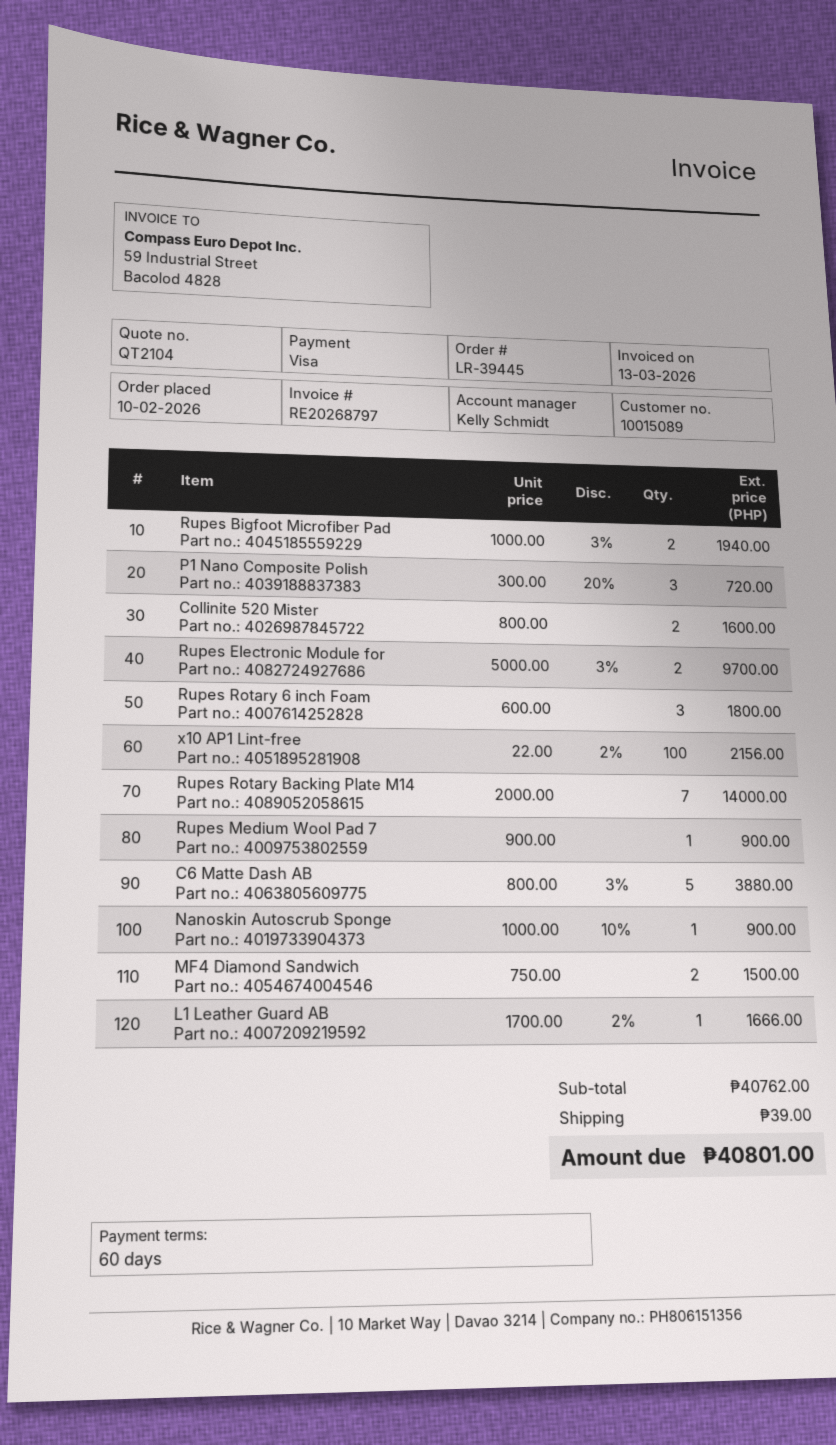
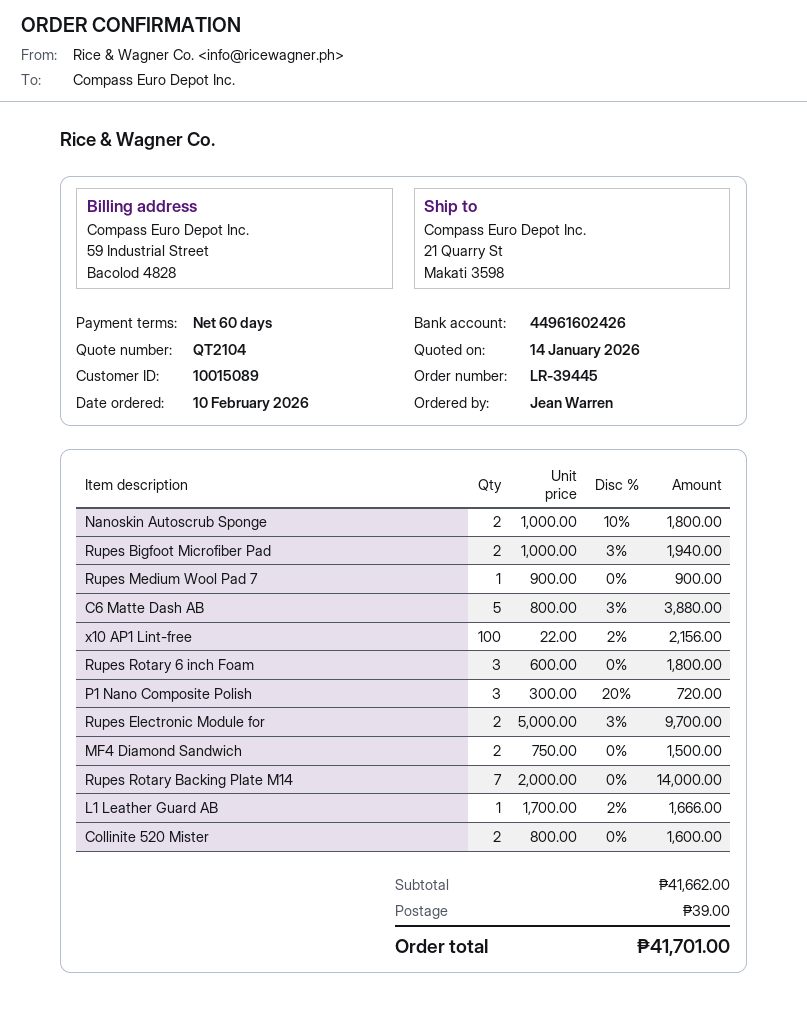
Nanoskin Autoscrub Sponge: 1 x 1000.00 - 10% = 900.00 -> 2 x 1000.00 - 10% = 1800.00
subtotal: 40762.00 -> 41662.00
total: 40801.00 -> 41701.00

